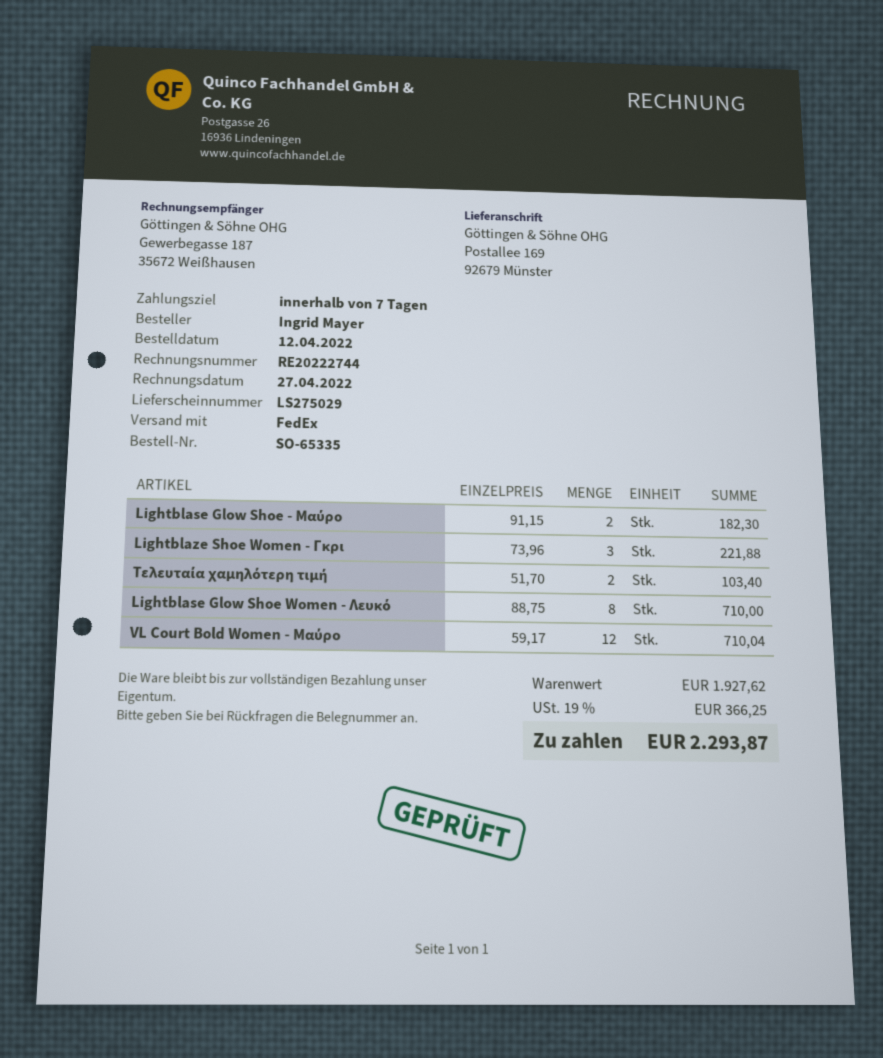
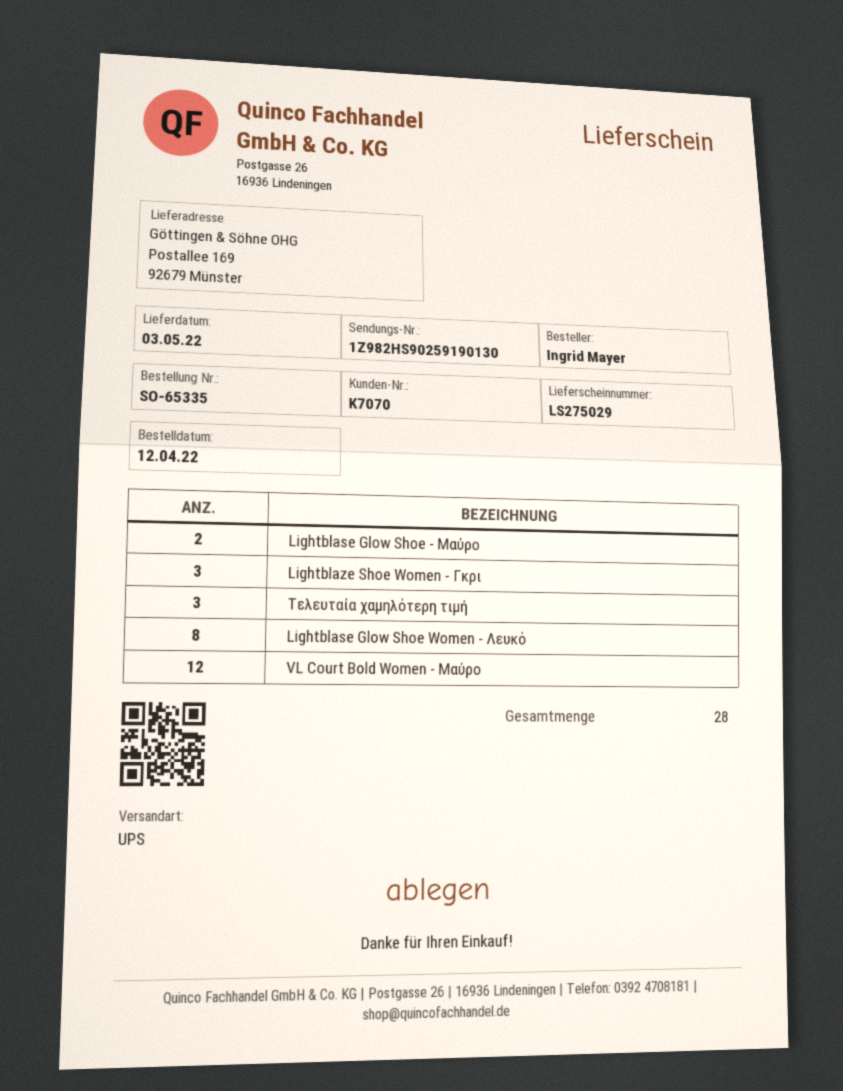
shipping method: FedEx -> UPS
Τελευταία χαμηλότερη τιμή: 2 -> 3

